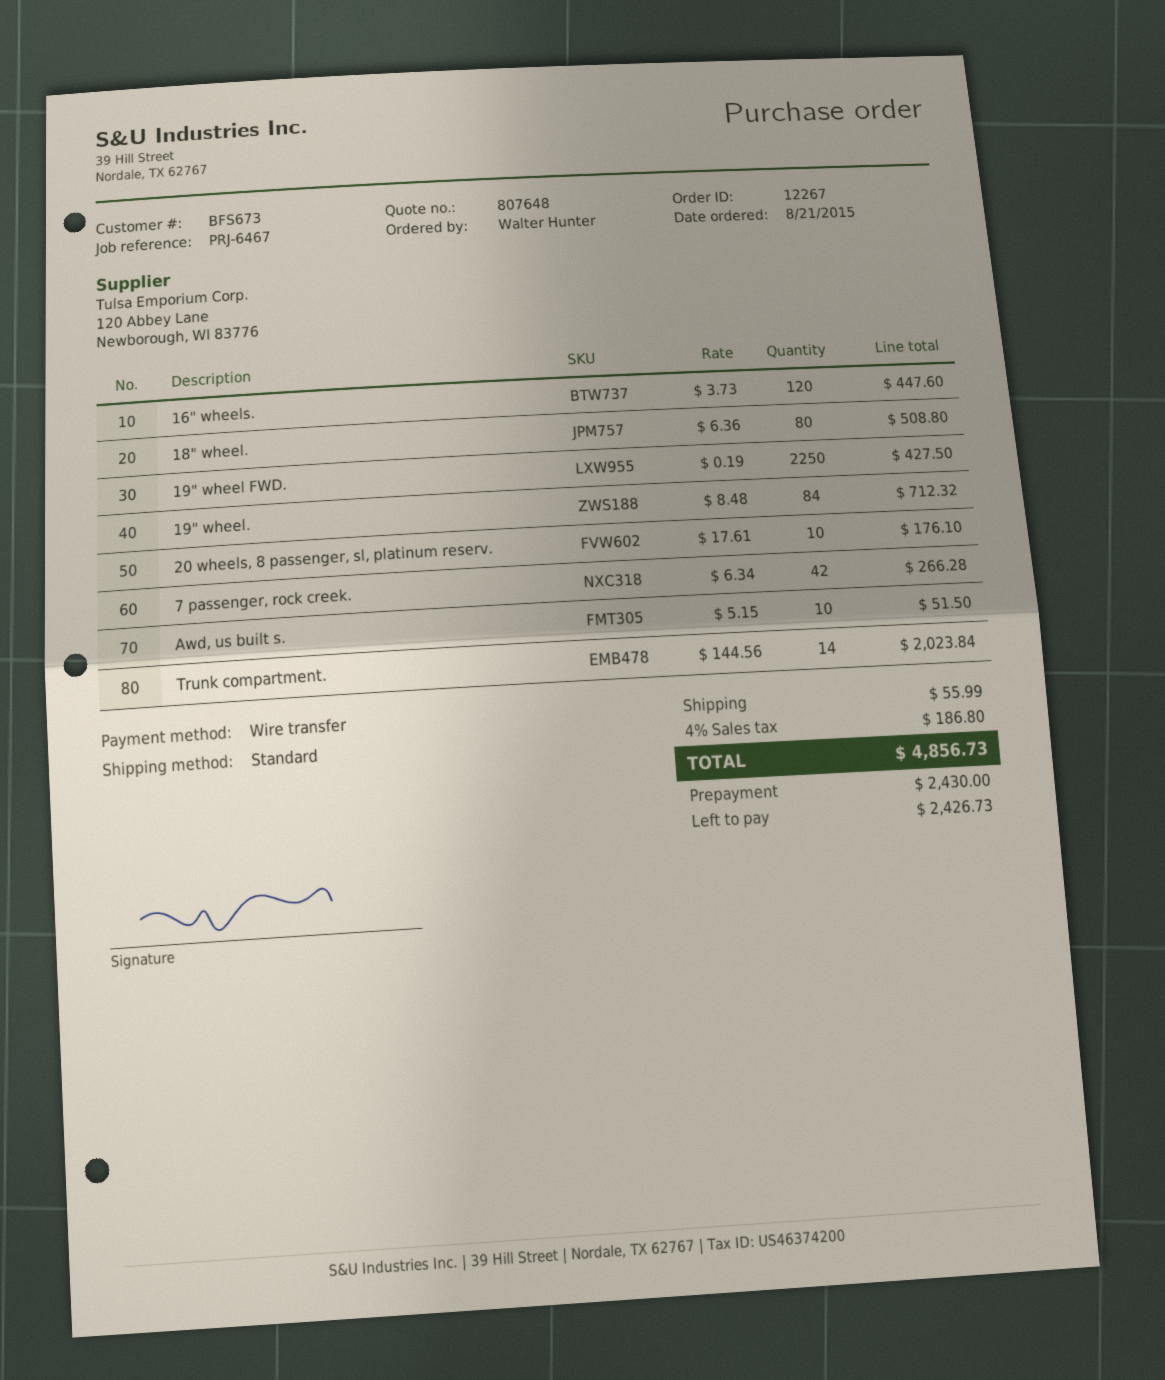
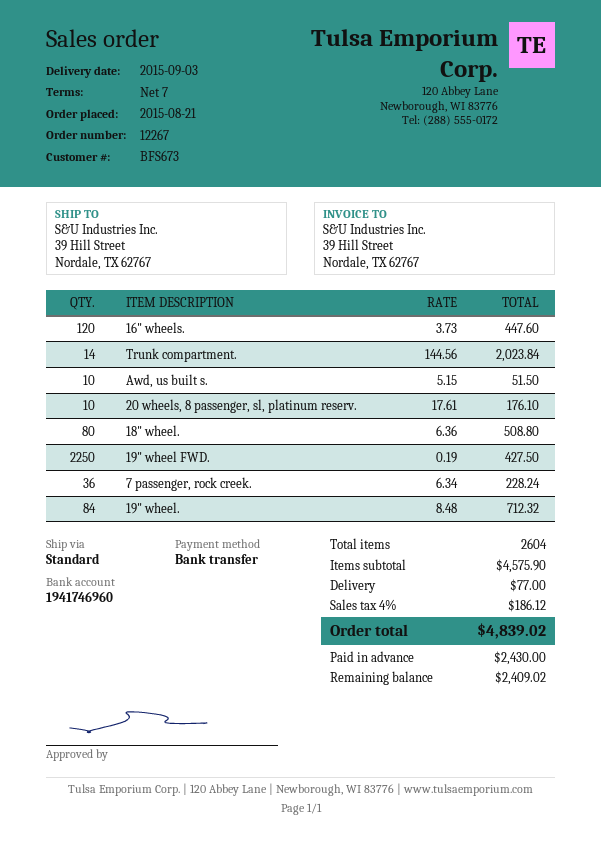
7 passenger, rock creek.: 42 x 6.34 = 266.28 -> 36 x 6.34 = 228.24
shipping: 55.99 -> 77.00
tax: 4% = 186.80 -> 4% = 186.12
total: 4856.73 -> 4839.02
balance: 2426.73 -> 2409.02

